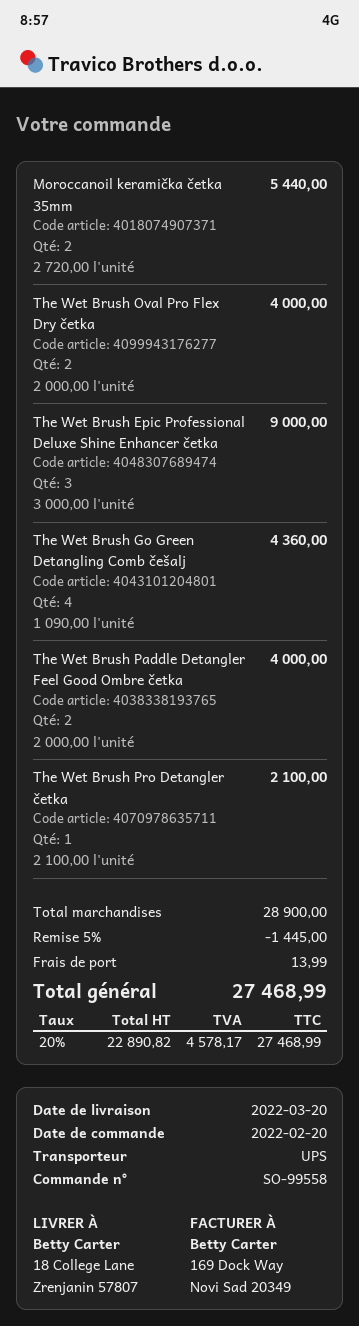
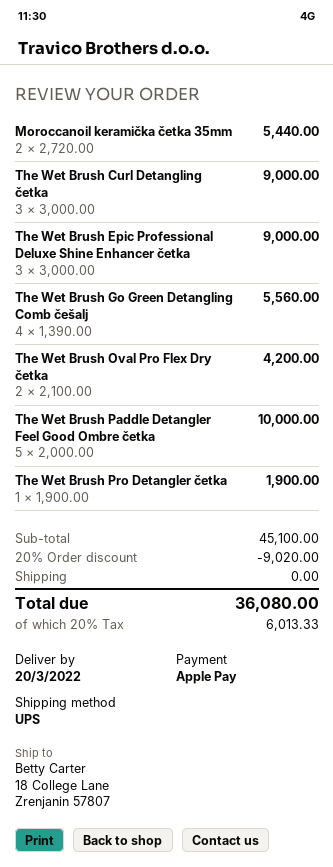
The Wet Brush Oval Pro Flex Dry četka: 2 x 2000.00 = 4000.00 -> 2 x 2100.00 = 4200.00
The Wet Brush Go Green Detangling Comb češalj: 4 x 1090.00 = 4360.00 -> 4 x 1390.00 = 5560.00
The Wet Brush Paddle Detangler Feel Good Ombre četka: 2 x 2000.00 = 4000.00 -> 5 x 2000.00 = 10000.00
The Wet Brush Pro Detangler četka: 1 x 2100.00 = 2100.00 -> 1 x 1900.00 = 1900.00
The Wet Brush Curl Detangling četka: none -> 3 x 3000.00 = 9000.00
subtotal: 28900.00 -> 45100.00
discount: 5% = 1445.00 -> 20% = 9020.00
shipping: 13.99 -> 0.00
tax: 20% = 4578.17 -> 20% = 6013.33
total: 27468.99 -> 36080.00

